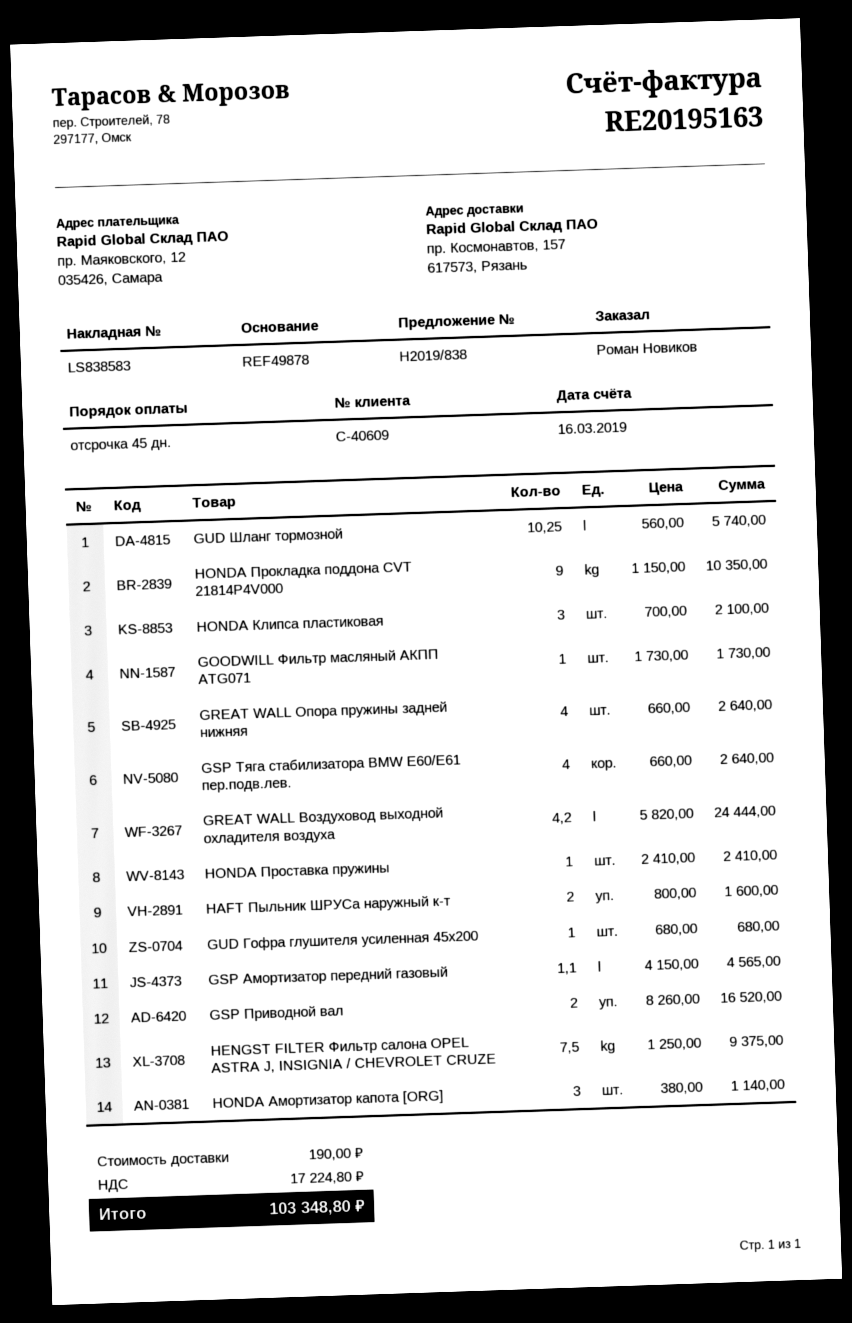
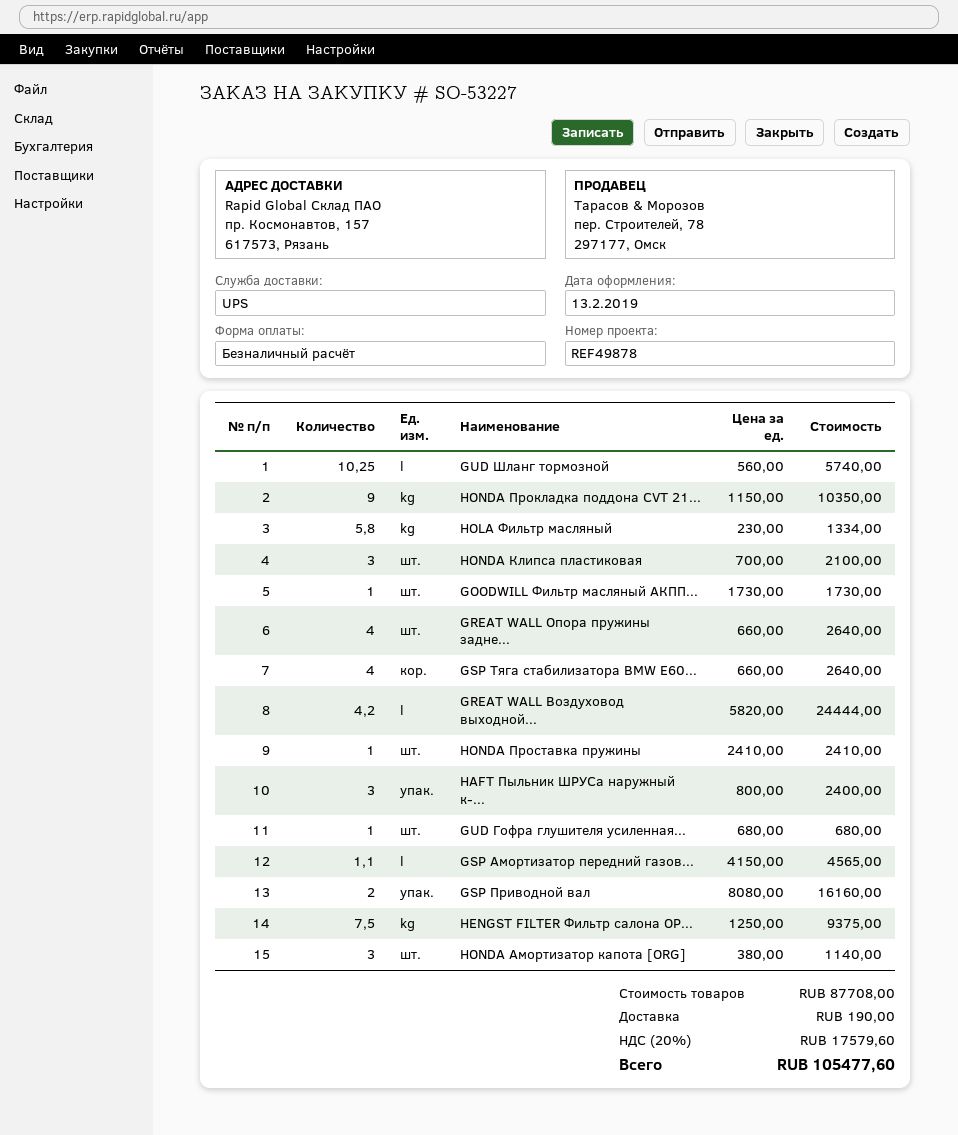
HAFT Пыльник ШРУСа наружный к-т: 2 x 800.00 = 1600.00 -> 3 x 800.00 = 2400.00
GSP Приводной вал: 2 x 8260.00 = 16520.00 -> 2 x 8080.00 = 16160.00
HOLA Фильтр масляный: none -> 5.8 x 230.00 = 1334.00
tax: 17224.80 -> 17579.60
total: 103348.80 -> 105477.60

